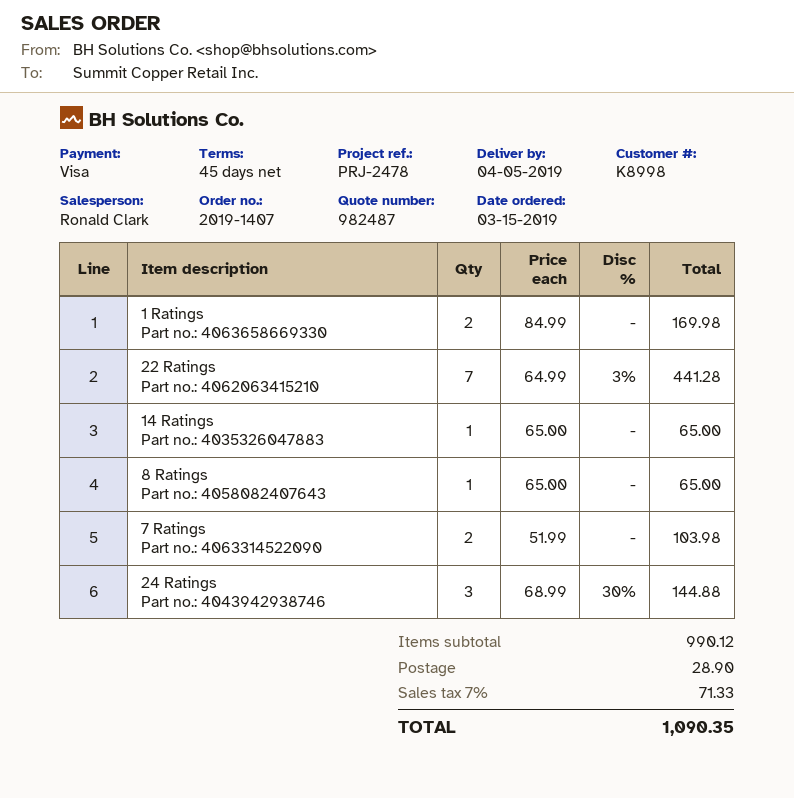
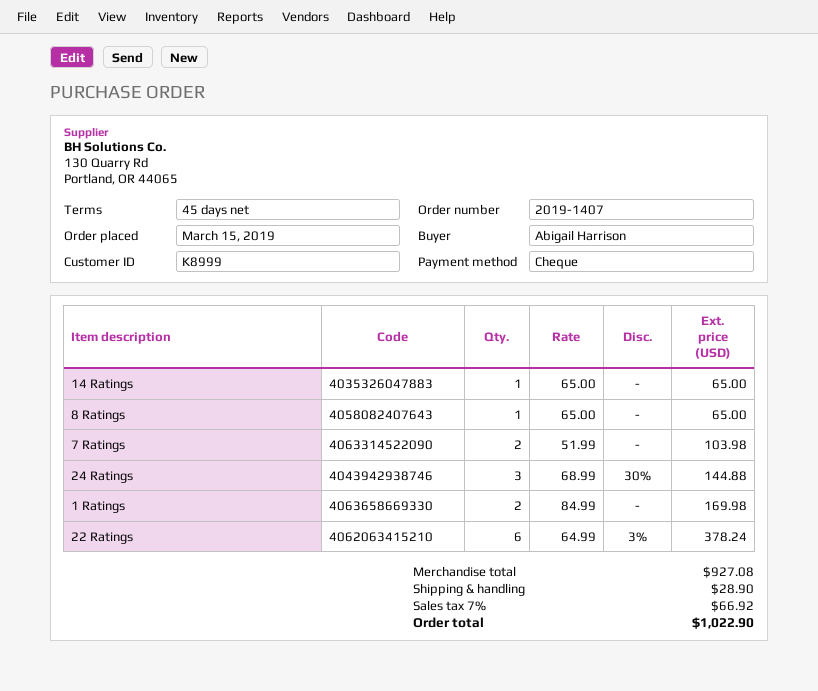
customer number: K8998 -> K8999
payment method: Visa -> cheque
22 Ratings: 7 x 64.99 - 3% = 441.28 -> 6 x 64.99 - 3% = 378.24
subtotal: 990.12 -> 927.08
tax: 7% = 71.33 -> 7% = 66.92
total: 1090.35 -> 1022.90

